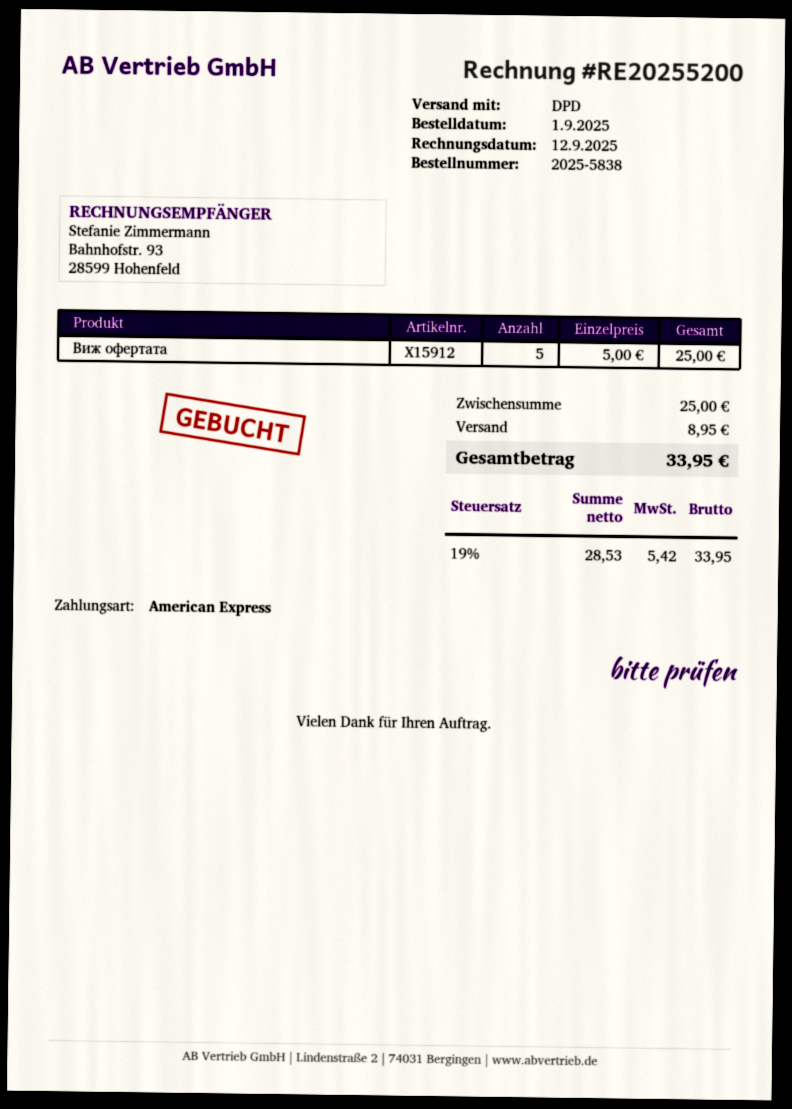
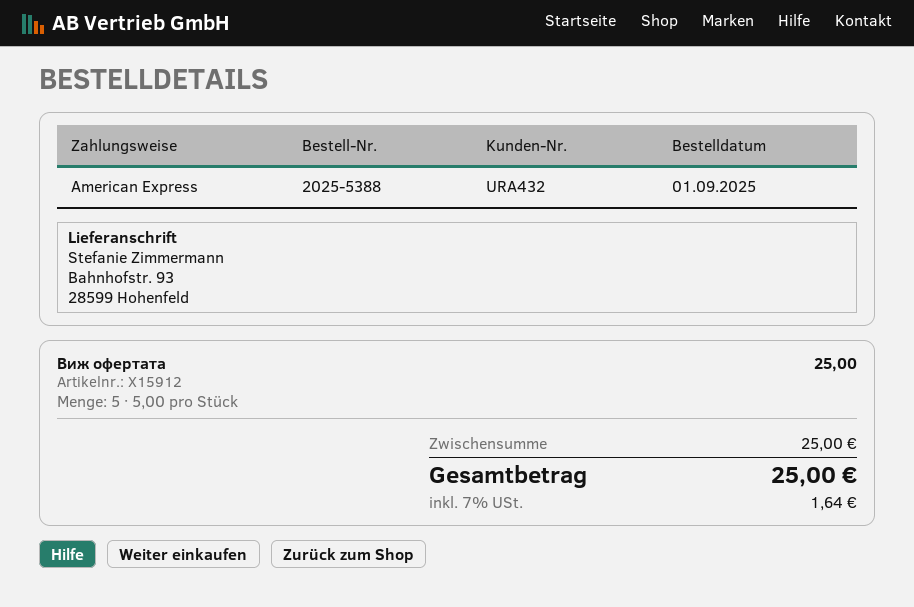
order number: 2025-5838 -> 2025-5388
shipping: 8.95 -> none
tax: 19% = 5.42 -> 7% = 1.64
total: 33.95 -> 25.00

